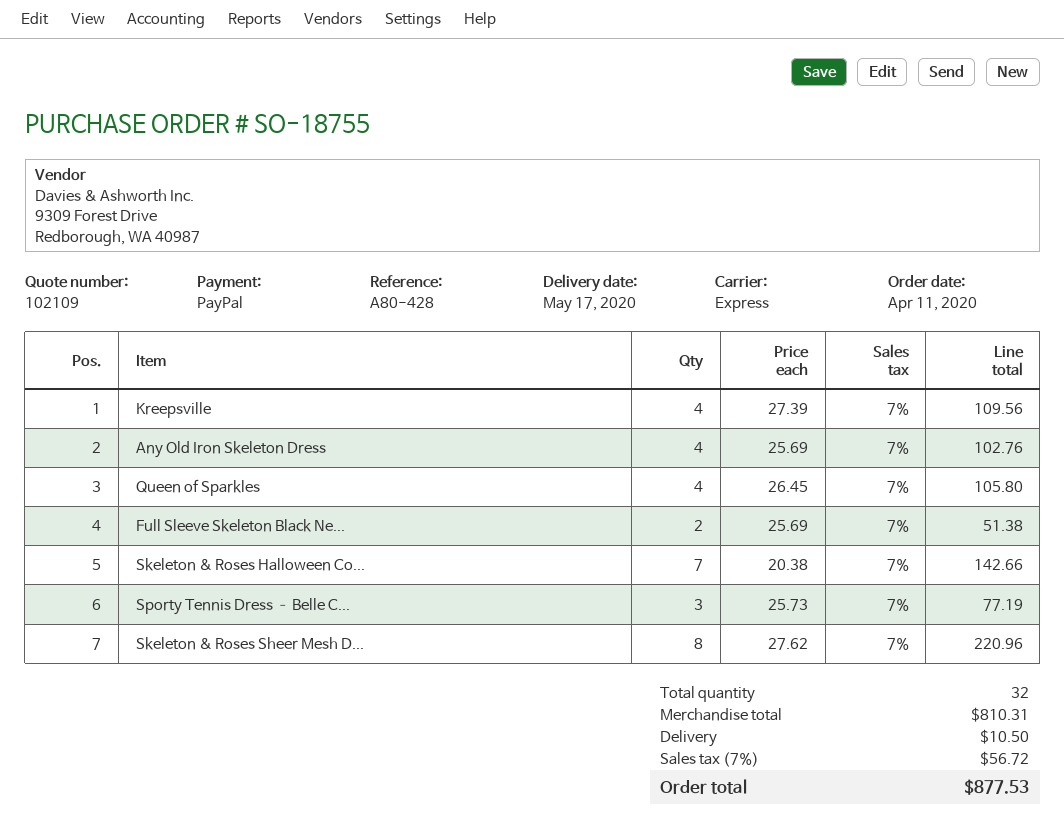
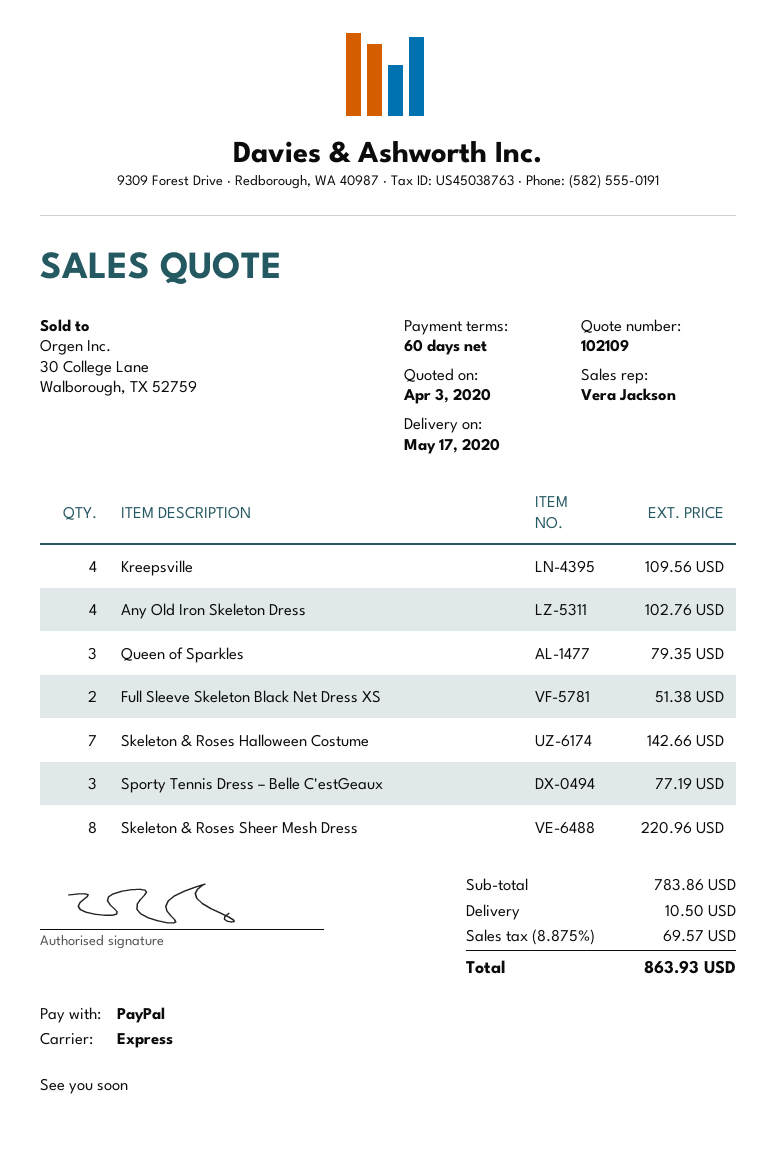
Queen of Sparkles: 4 for 105.80 -> 3 for 79.35
subtotal: 810.31 -> 783.86
tax: 7% = 56.72 -> 8.875% = 69.57
total: 877.53 -> 863.93

